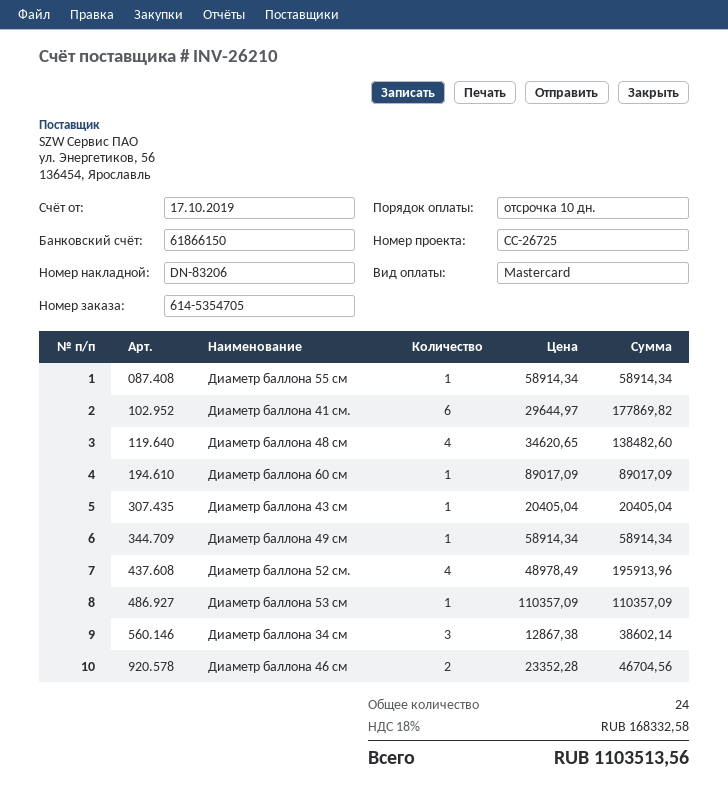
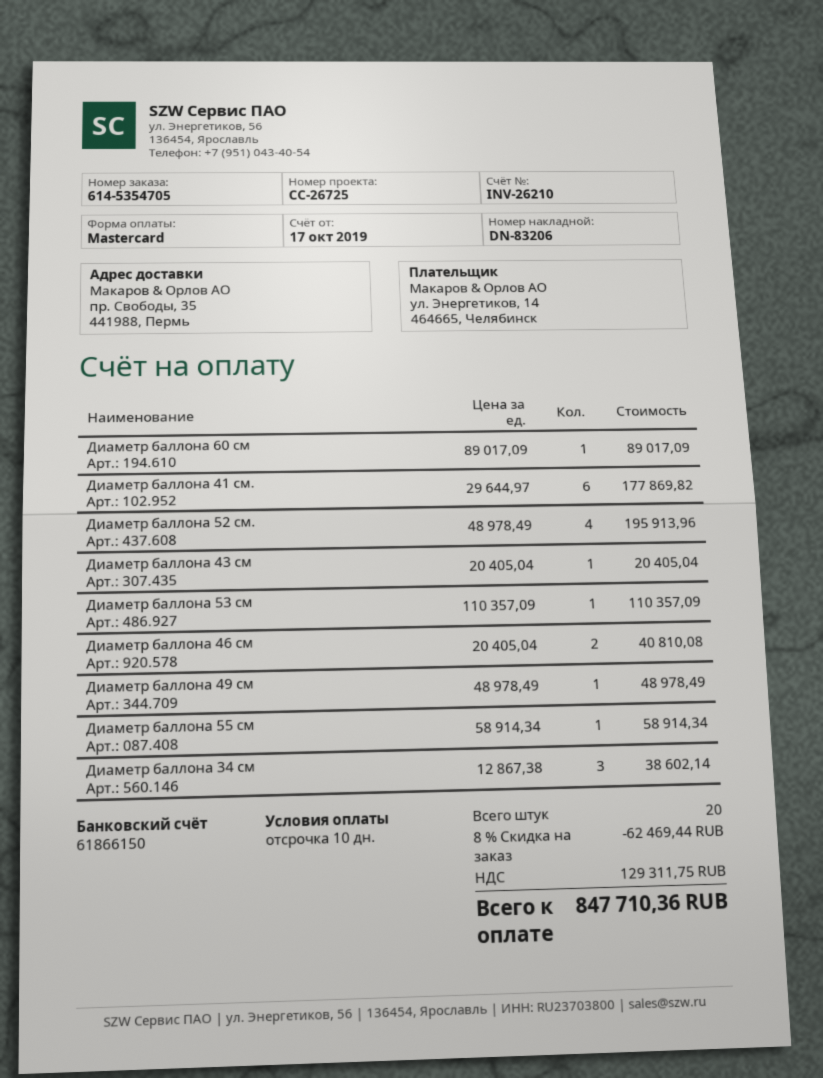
Диаметр баллона 48 см: 4 x 34620.65 = 138482.60 -> none
Диаметр баллона 49 см: 1 x 58914.34 = 58914.34 -> 1 x 48978.49 = 48978.49
Диаметр баллона 46 см: 2 x 23352.28 = 46704.56 -> 2 x 20405.04 = 40810.08
total quantity: 24 -> 20
discount: none -> 8% = 62469.44
tax: 168332.58 -> 129311.75
total: 1103513.56 -> 847710.36

